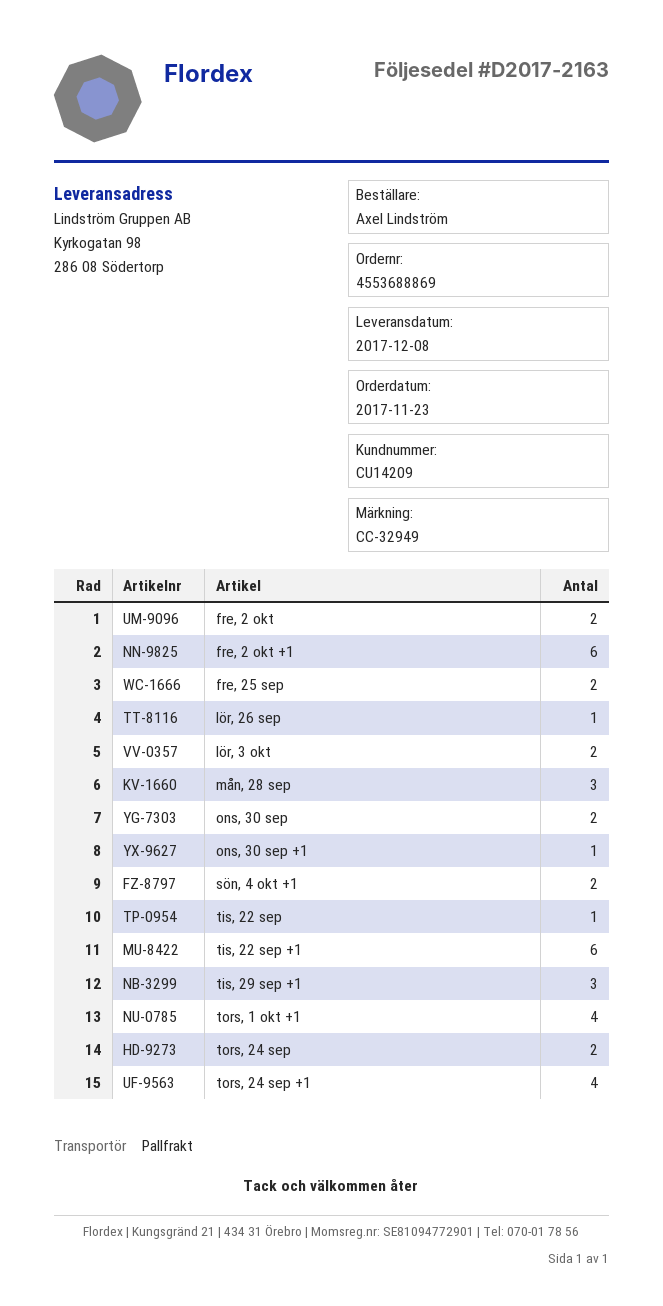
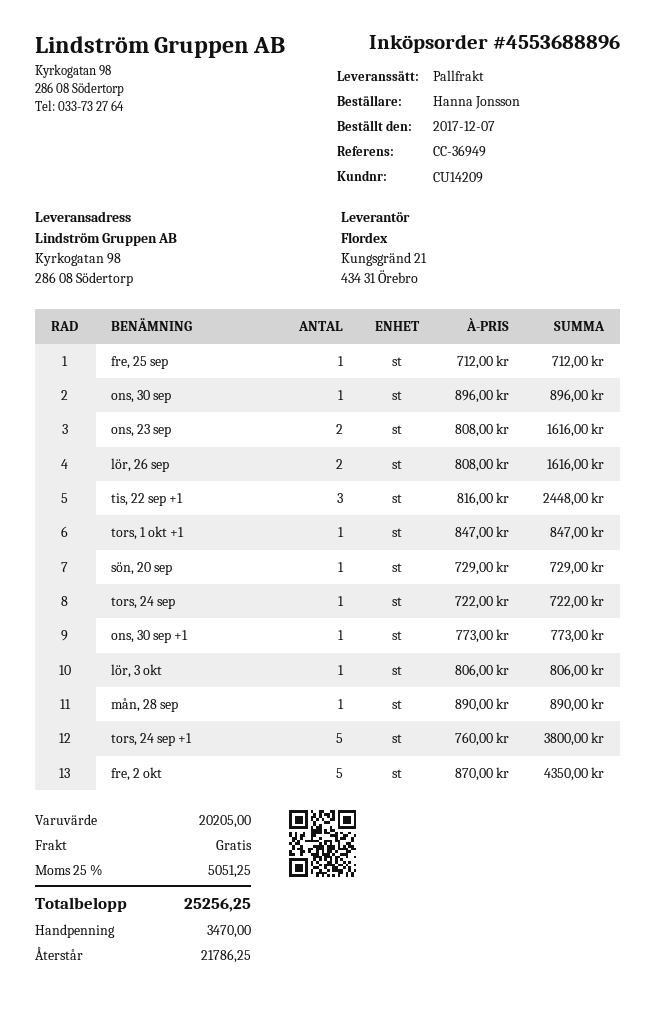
order number: 4553688869 -> 4553688896
order date: 2017-11-23 -> 2017-12-07
reference: CC-32949 -> CC-36949
ordered by: Axel Lindström -> Hanna Jonsson
fre, 2 okt: 2 -> 5
fre, 2 okt +1: 6 -> none
fre, 25 sep: 2 -> 1
lör, 26 sep: 1 -> 2
lör, 3 okt: 2 -> 1
mån, 28 sep: 3 -> 1
ons, 30 sep: 2 -> 1
sön, 4 okt +1: 2 -> none
tis, 22 sep: 1 -> none
tis, 22 sep +1: 6 -> 3
tis, 29 sep +1: 3 -> none
tors, 1 okt +1: 4 -> 1
tors, 24 sep: 2 -> 1
tors, 24 sep +1: 4 -> 5
ons, 23 sep: none -> 2
sön, 20 sep: none -> 1

